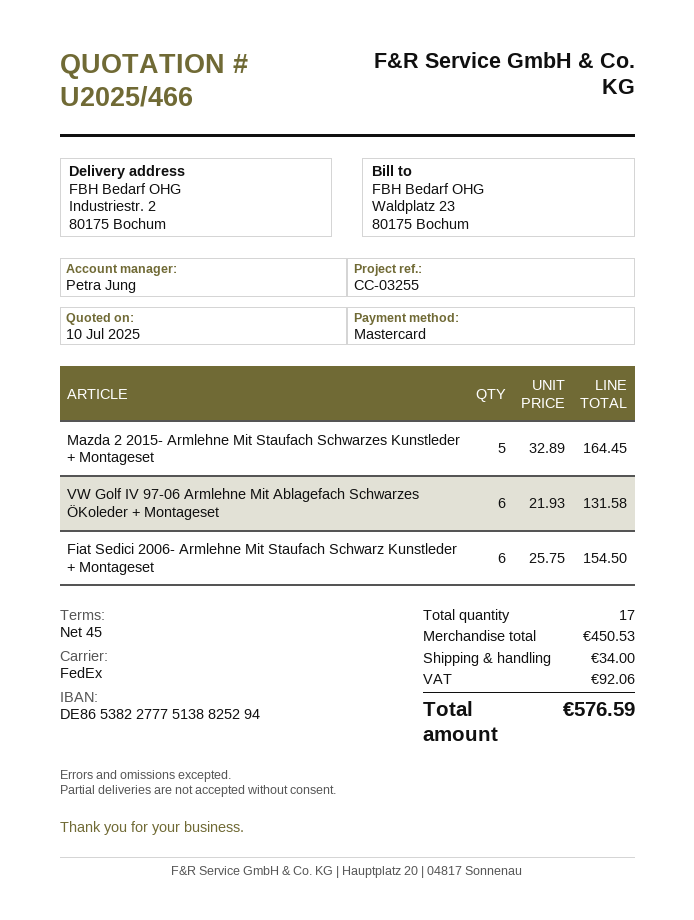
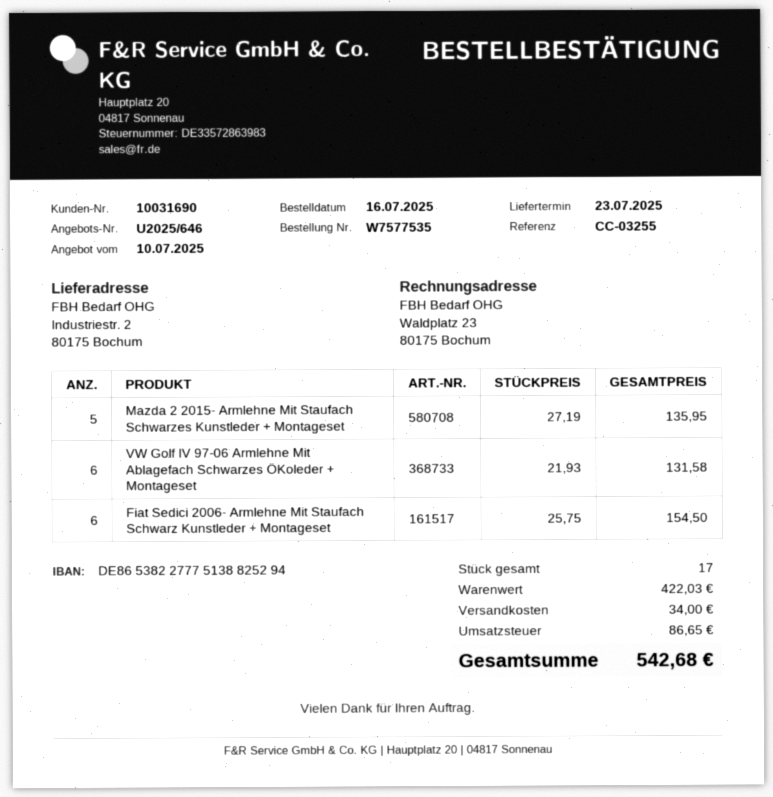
quote number: U2025/466 -> U2025/646
Mazda 2 2015- Armlehne Mit Staufach Schwarzes Kunstleder + Montageset: 5 x 32.89 = 164.45 -> 5 x 27.19 = 135.95
subtotal: 450.53 -> 422.03
tax: 92.06 -> 86.65
total: 576.59 -> 542.68

